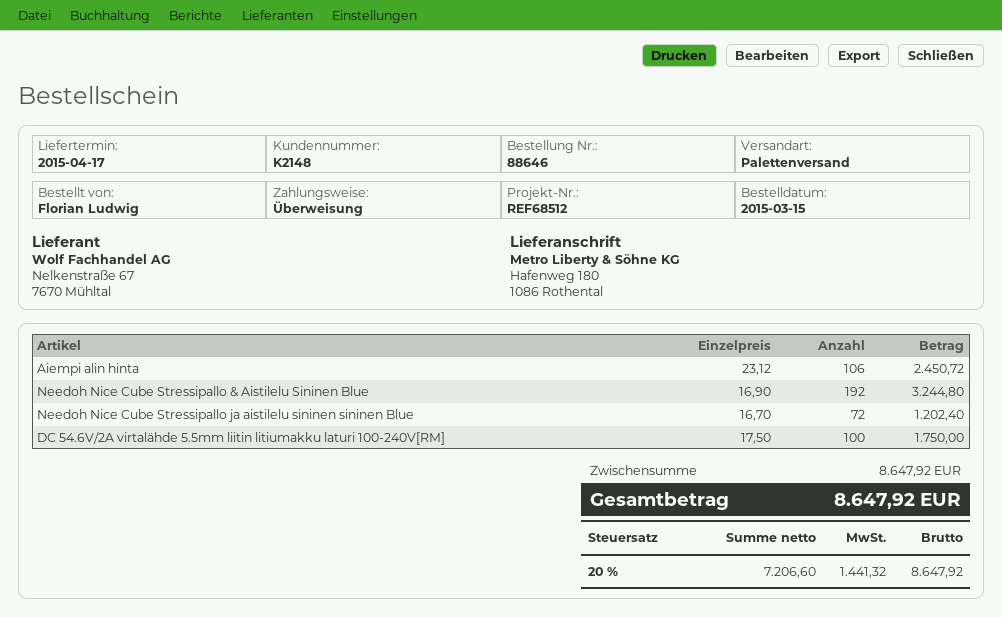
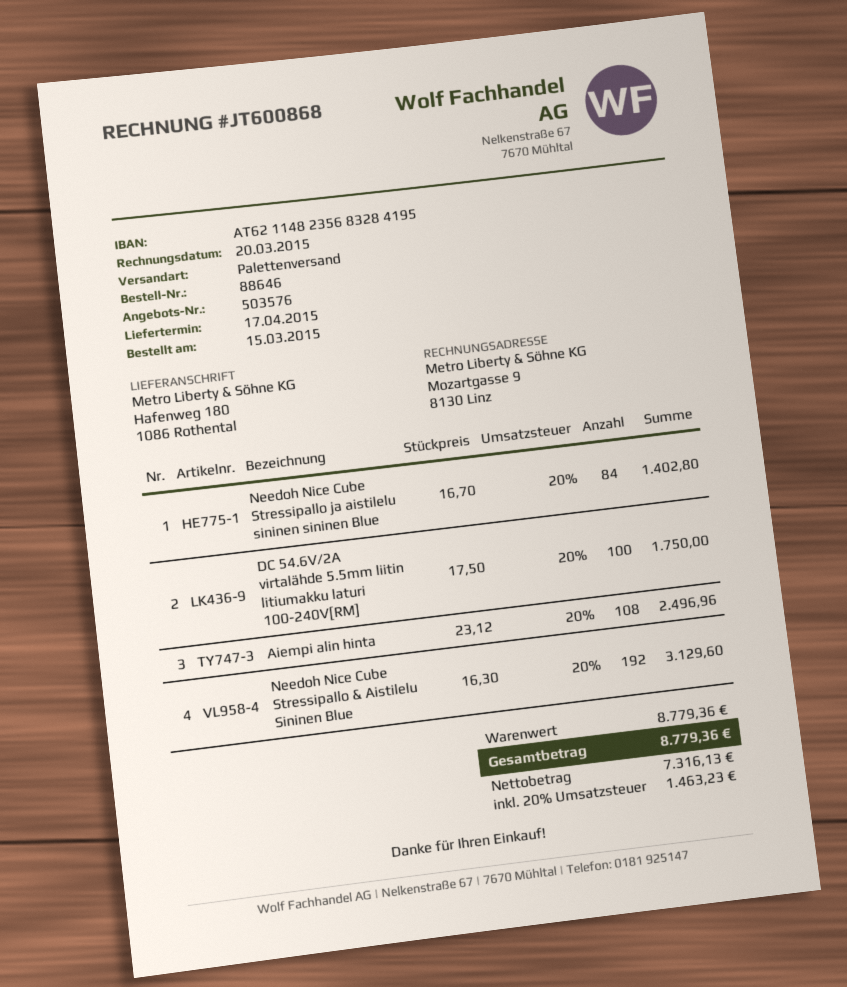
Aiempi alin hinta: 106 x 23.12 = 2450.72 -> 108 x 23.12 = 2496.96
Needoh Nice Cube Stressipallo & Aistilelu Sininen Blue: 192 x 16.90 = 3244.80 -> 192 x 16.30 = 3129.60
Needoh Nice Cube Stressipallo ja aistilelu sininen sininen Blue: 72 x 16.70 = 1202.40 -> 84 x 16.70 = 1402.80
subtotal: 8647.92 -> 8779.36
net: 7206.60 -> 7316.13
tax: 20% = 1441.32 -> 20% = 1463.23
total: 8647.92 -> 8779.36

